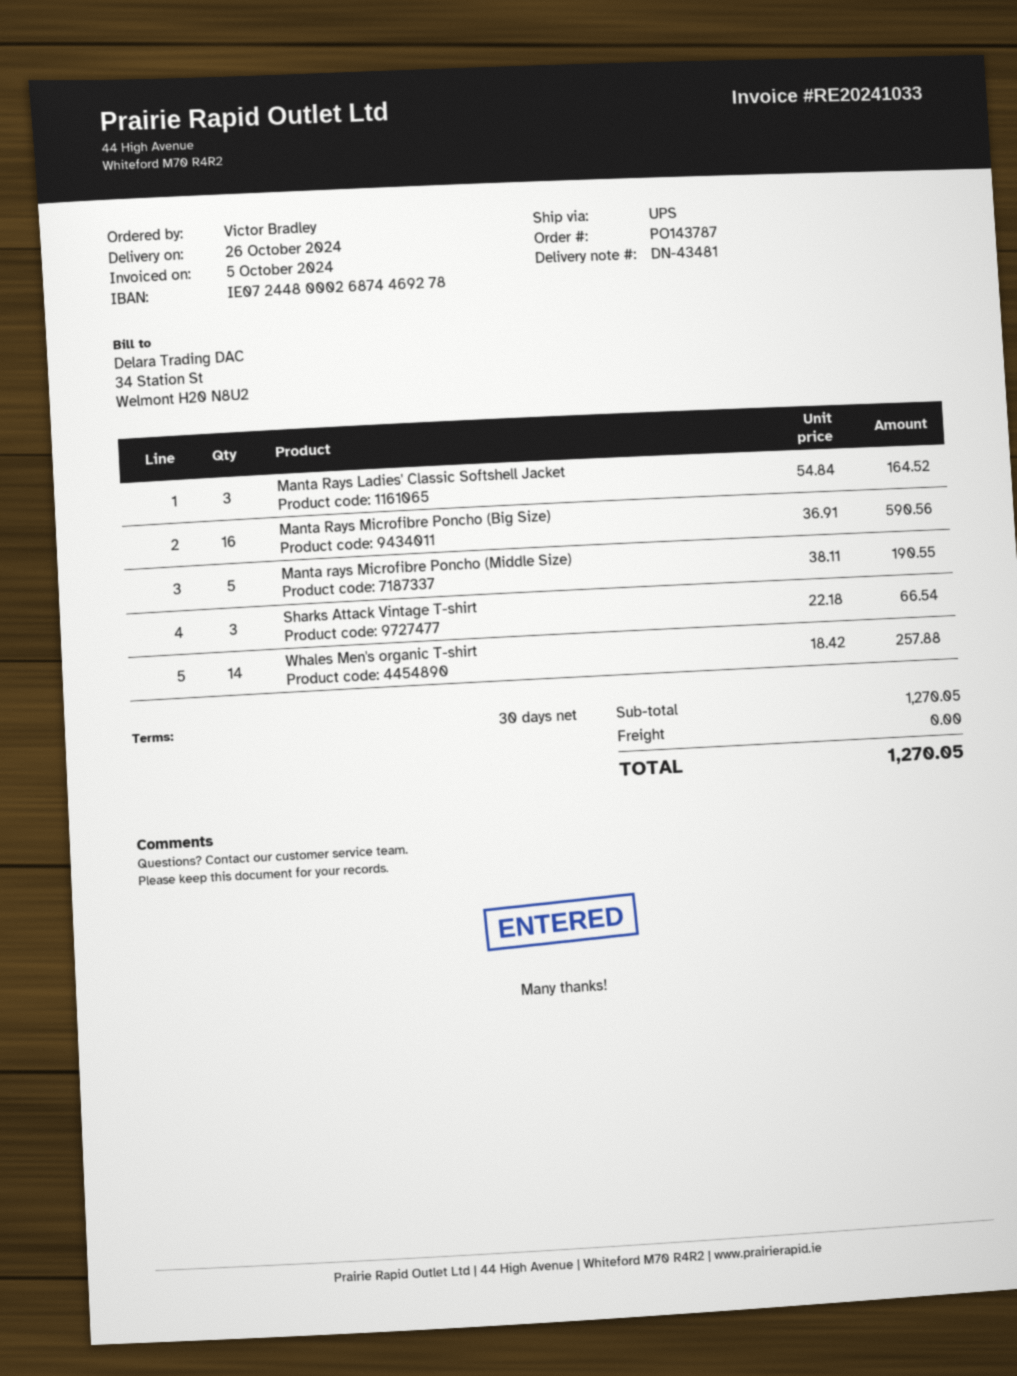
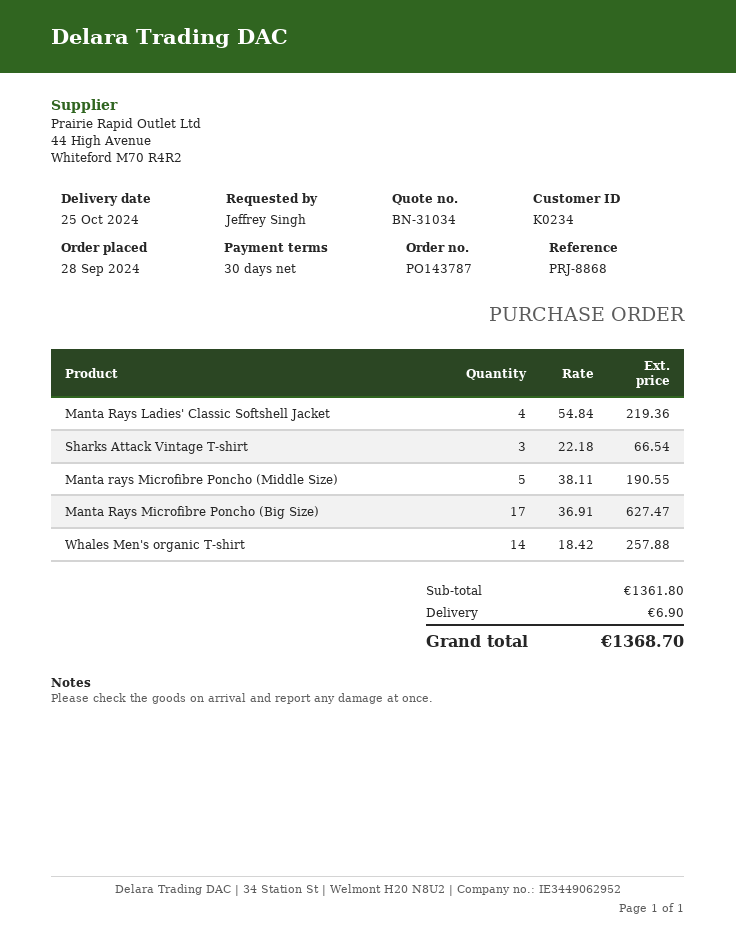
delivery date: 2024-10-26 -> 2024-10-25
ordered by: Victor Bradley -> Jeffrey Singh
Manta Rays Ladies' Classic Softshell Jacket: 3 x 54.84 = 164.52 -> 4 x 54.84 = 219.36
Manta Rays Microfibre Poncho (Big Size): 16 x 36.91 = 590.56 -> 17 x 36.91 = 627.47
subtotal: 1270.05 -> 1361.80
shipping: 0.00 -> 6.90
total: 1270.05 -> 1368.70

